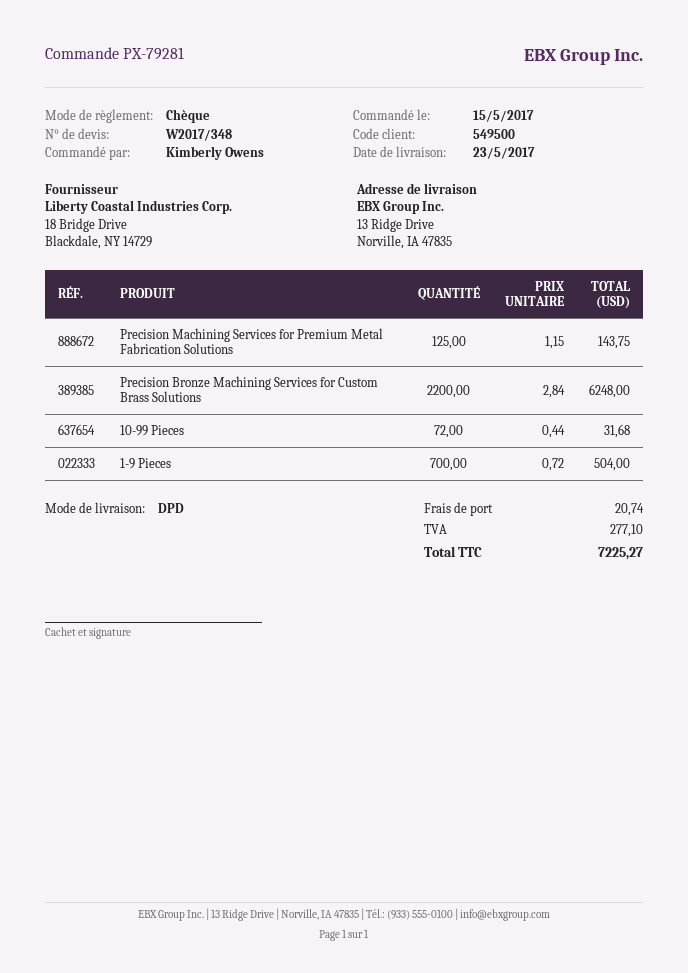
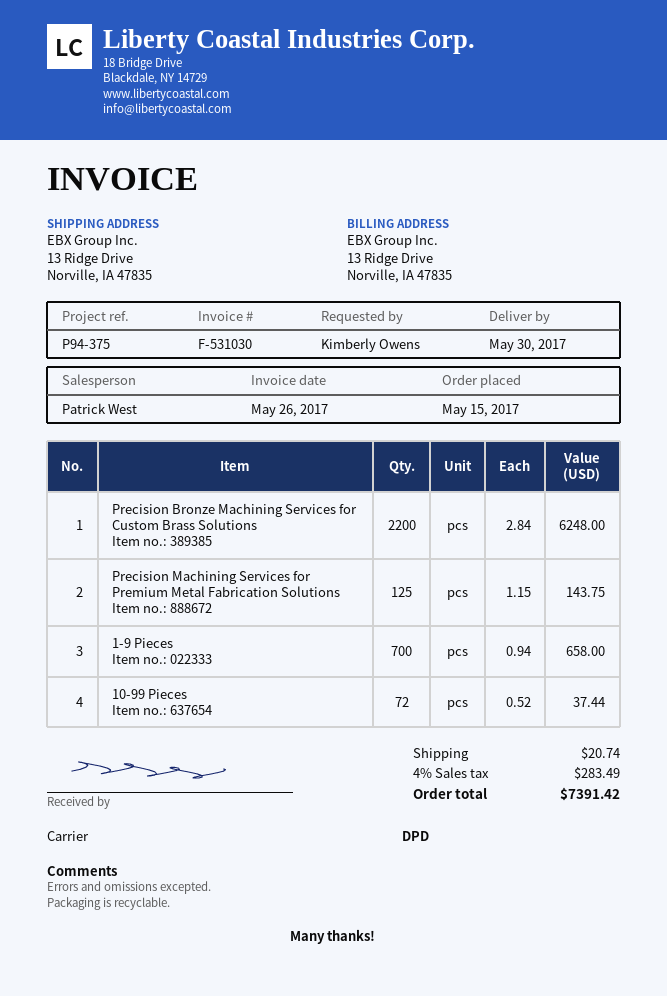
delivery date: 2017-05-23 -> 2017-05-30
10-99 Pieces: 72 x 0.44 = 31.68 -> 72 x 0.52 = 37.44
1-9 Pieces: 700 x 0.72 = 504.00 -> 700 x 0.94 = 658.00
tax: 277.10 -> 283.49
total: 7225.27 -> 7391.42

